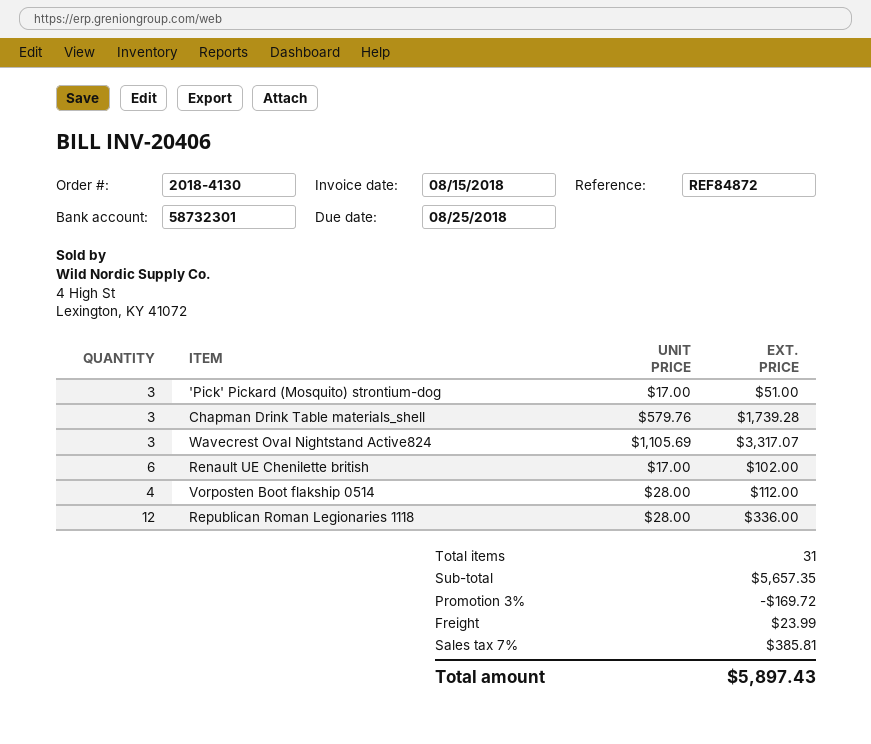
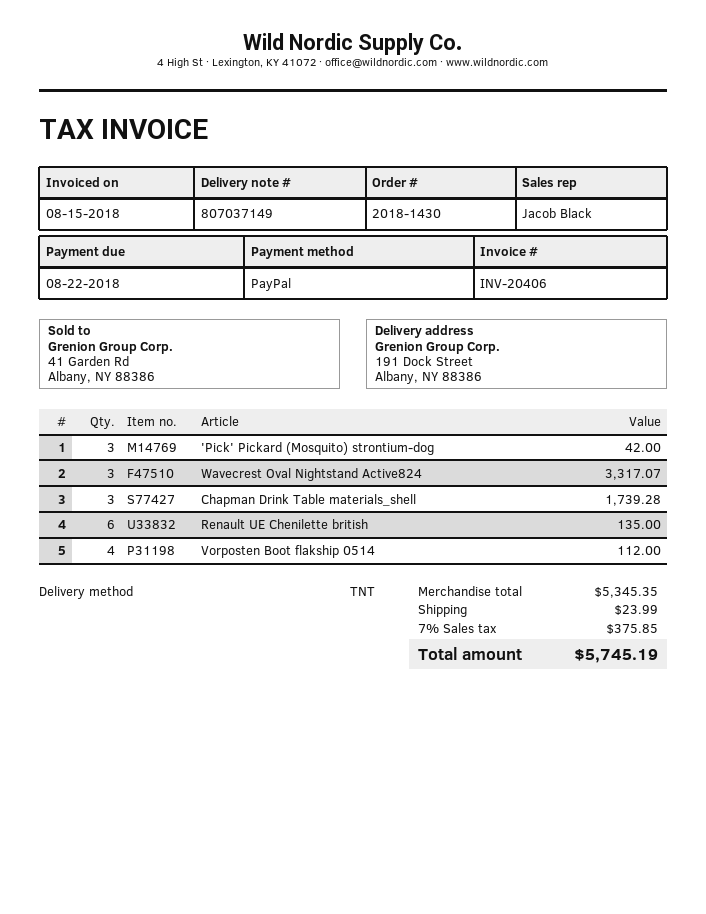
order number: 2018-4130 -> 2018-1430
due date: 2018-08-25 -> 2018-08-22
'Pick' Pickard (Mosquito) strontium-dog: 3 for 51.00 -> 3 for 42.00
Renault UE Chenilette british: 6 for 102.00 -> 6 for 135.00
Republican Roman Legionaries 1118: 12 for 336.00 -> none
subtotal: 5657.35 -> 5345.35
discount: 3% = 169.72 -> none
tax: 7% = 385.81 -> 7% = 375.85
total: 5897.43 -> 5745.19

